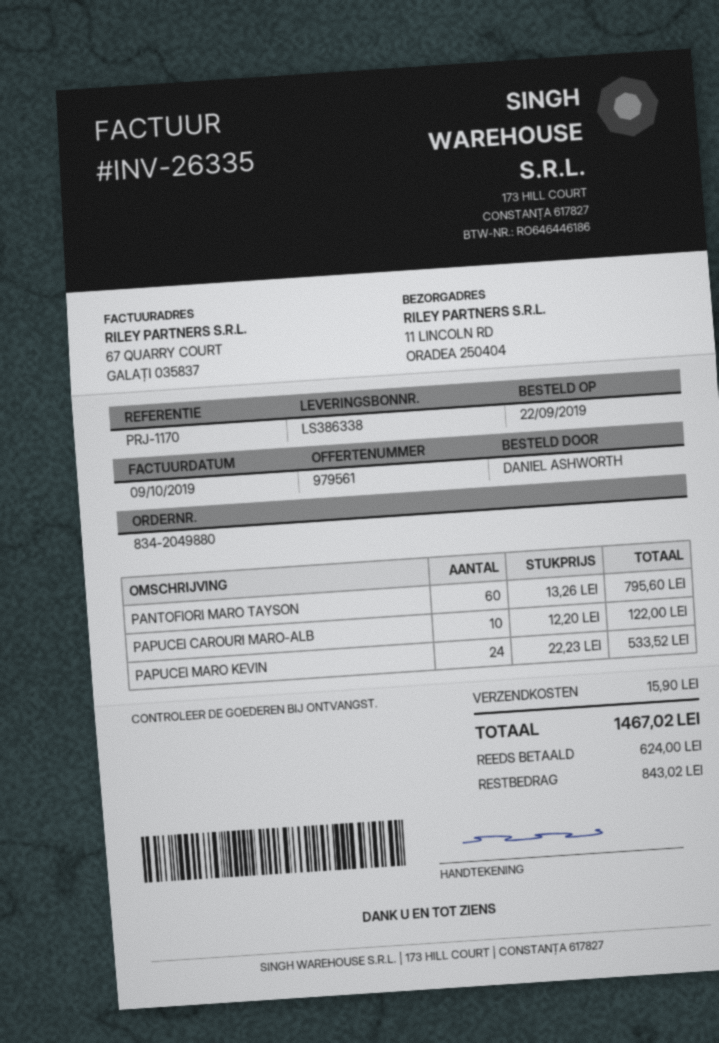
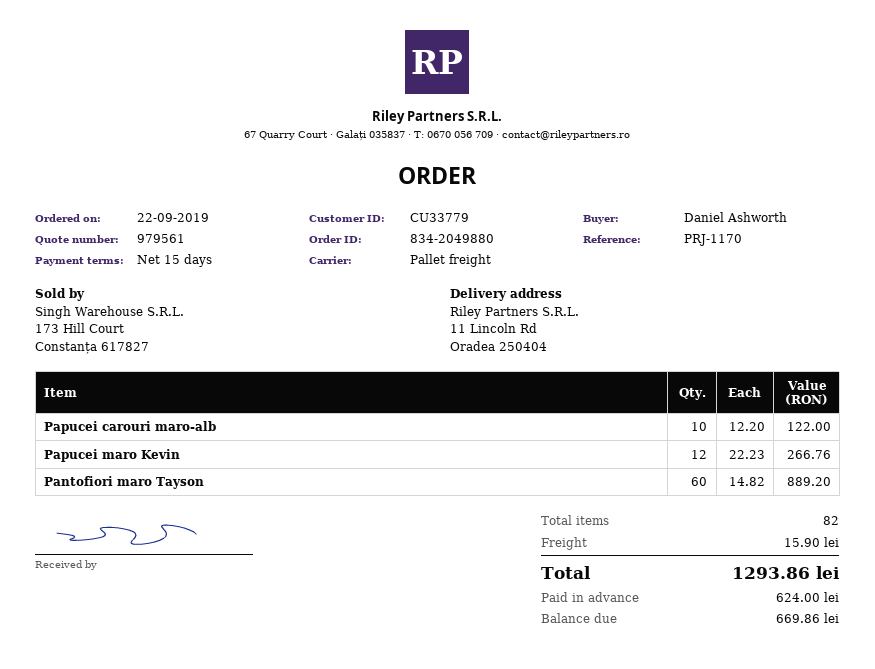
PANTOFIORI MARO TAYSON: 60 x 13.26 = 795.60 -> 60 x 14.82 = 889.20
PAPUCEI MARO KEVIN: 24 x 22.23 = 533.52 -> 12 x 22.23 = 266.76
total: 1467.02 -> 1293.86
balance: 843.02 -> 669.86

